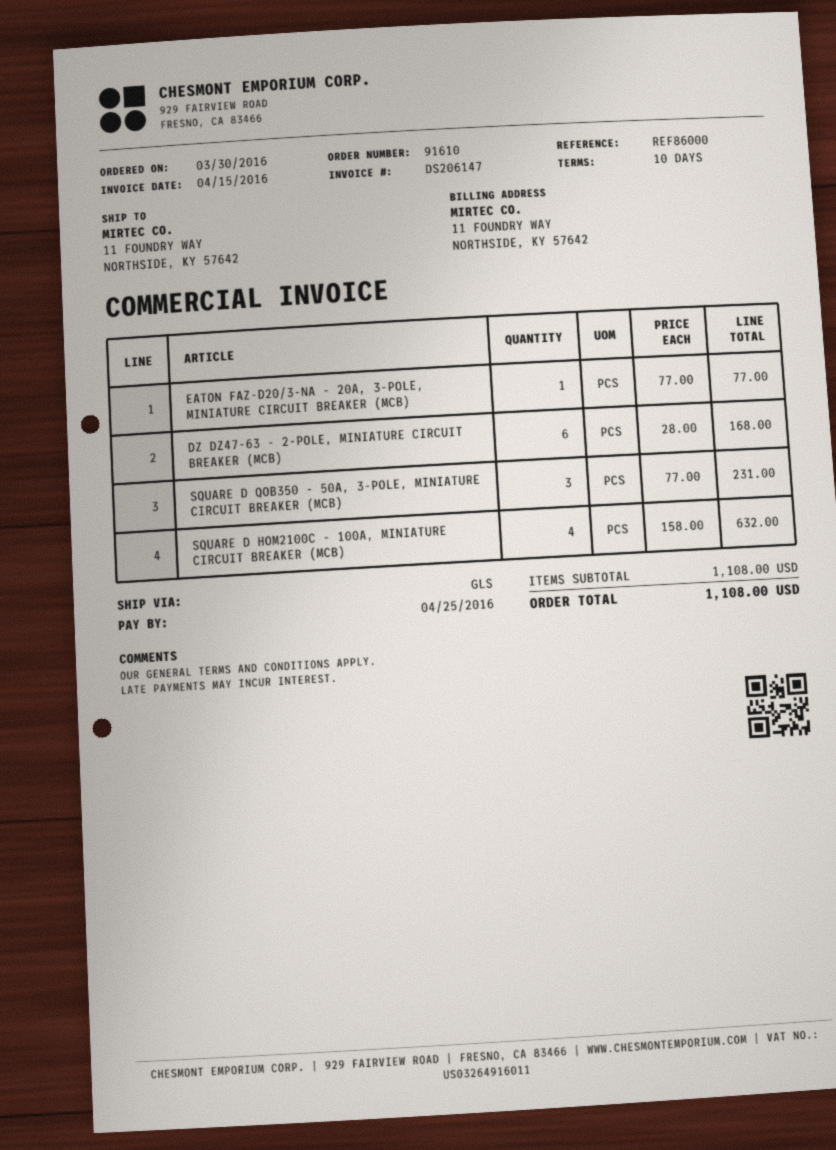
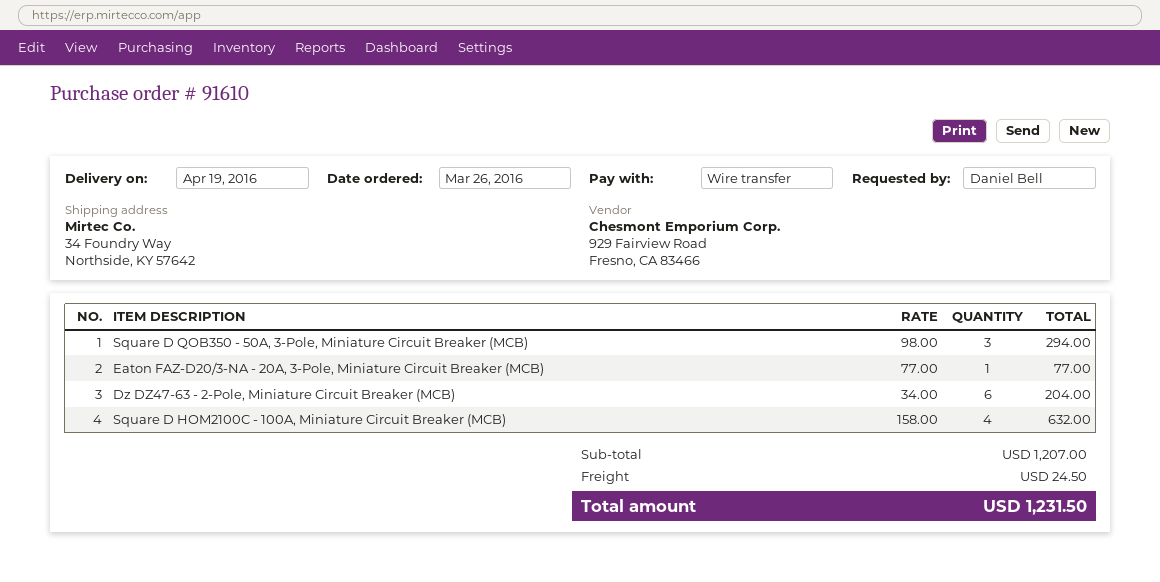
order date: 2016-03-30 -> 2016-03-26
ship to: 11 FOUNDRY WAY, NORTHSIDE, KY 57642 -> 34 Foundry Way, Northside, KY 57642
DZ DZ47-63 - 2-POLE, MINIATURE CIRCUIT BREAKER (MCB): 6 x 28.00 = 168.00 -> 6 x 34.00 = 204.00
SQUARE D QOB350 - 50A, 3-POLE, MINIATURE CIRCUIT BREAKER (MCB): 3 x 77.00 = 231.00 -> 3 x 98.00 = 294.00
subtotal: 1108.00 -> 1207.00
shipping: none -> 24.50
total: 1108.00 -> 1231.50

